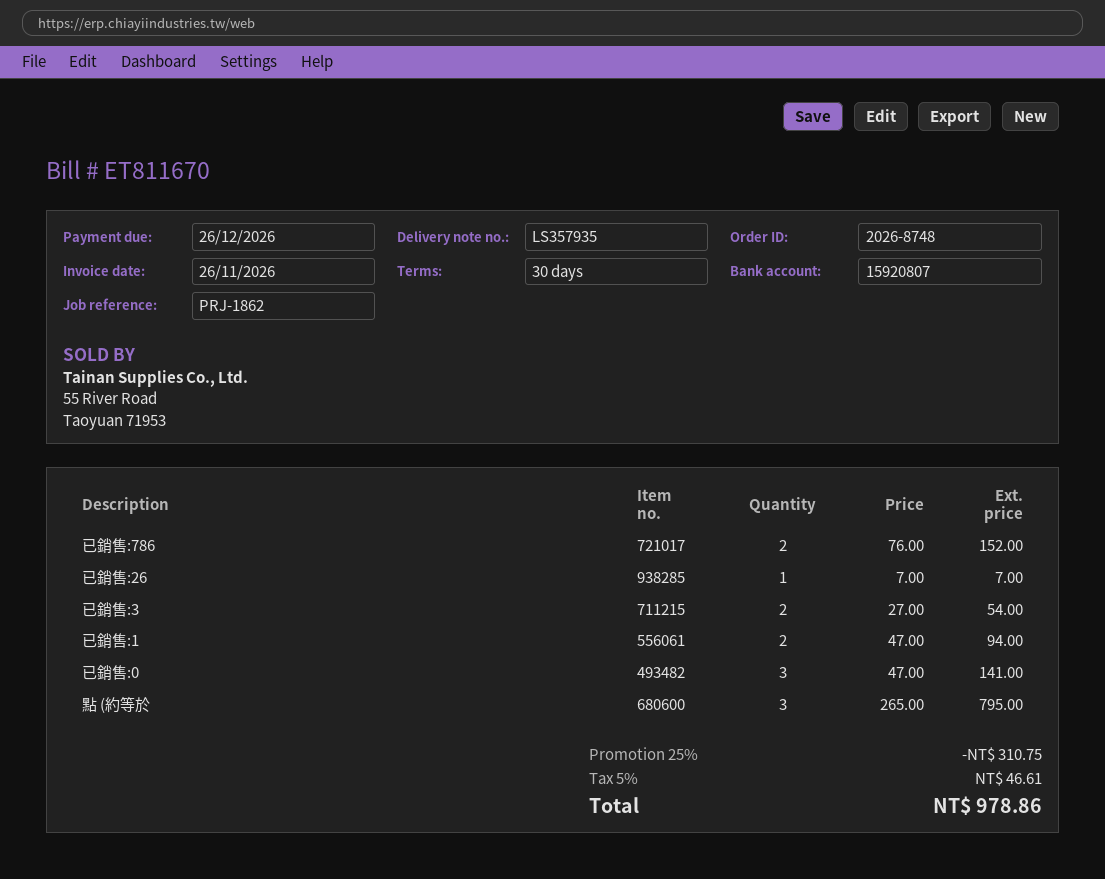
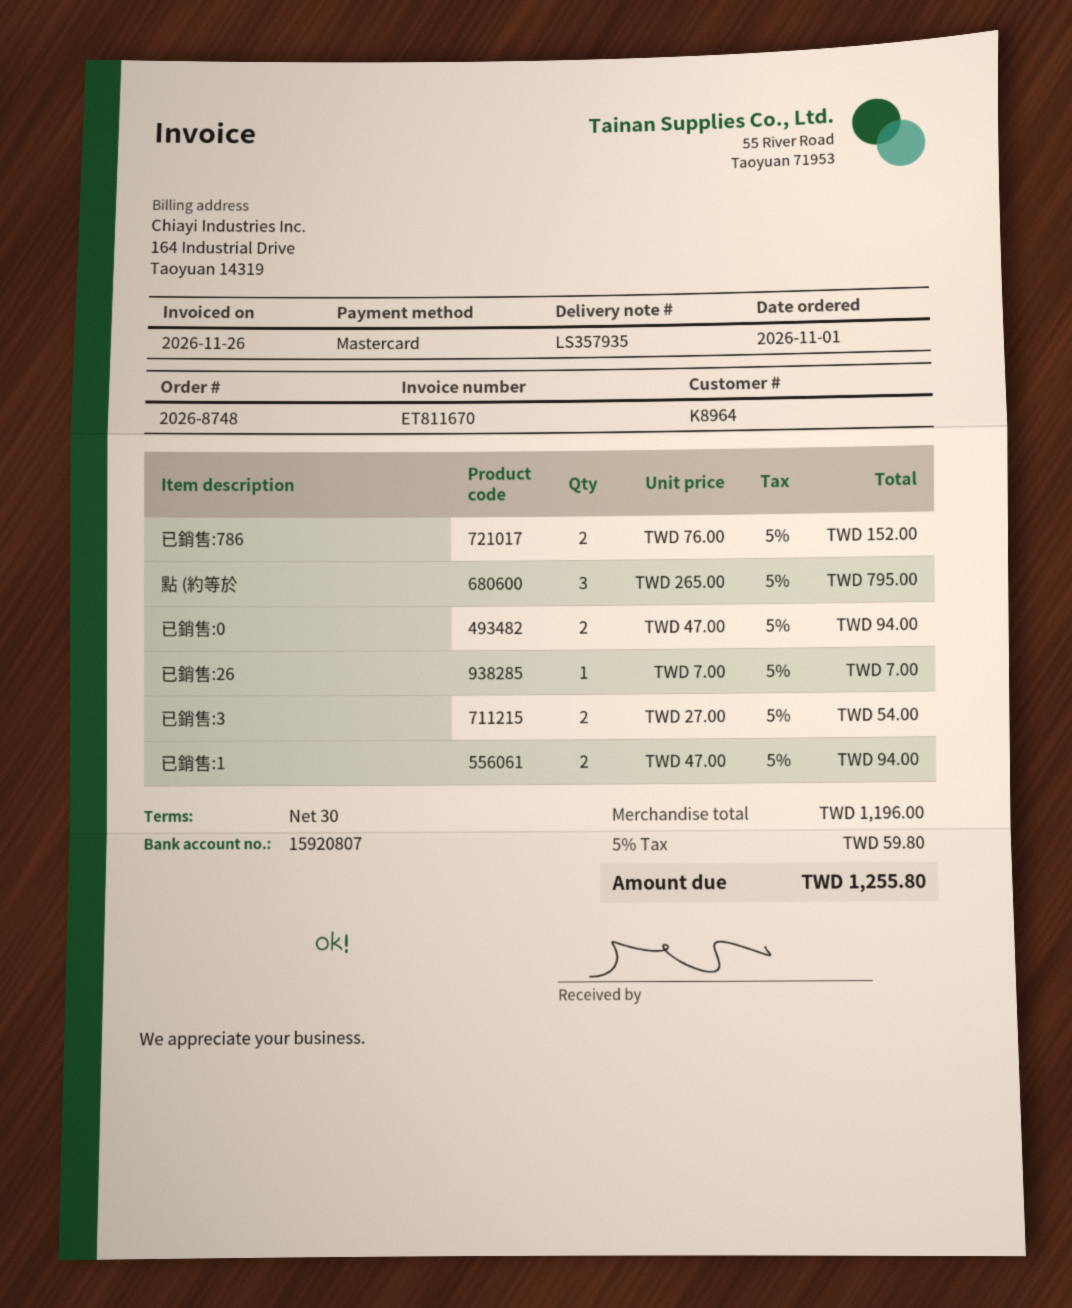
已銷售:0: 3 x 47.00 = 141.00 -> 2 x 47.00 = 94.00
discount: 25% = 310.75 -> none
tax: 5% = 46.61 -> 5% = 59.80
total: 978.86 -> 1255.80

